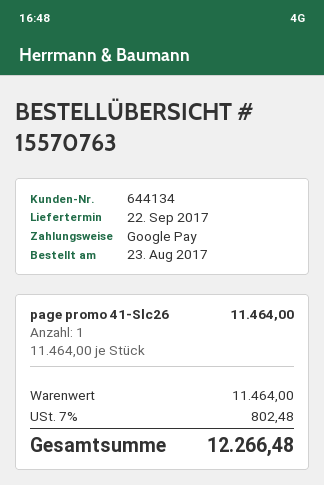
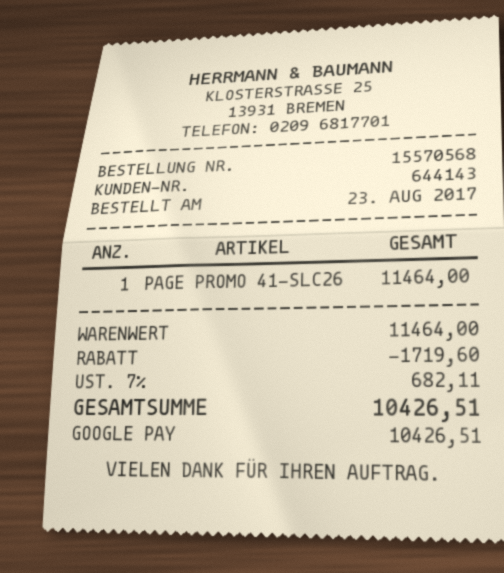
order number: 15570763 -> 15570568
customer number: 644134 -> 644143
discount: none -> 1719.60
tax: 7% = 802.48 -> 7% = 682.11
total: 12266.48 -> 10426.51

